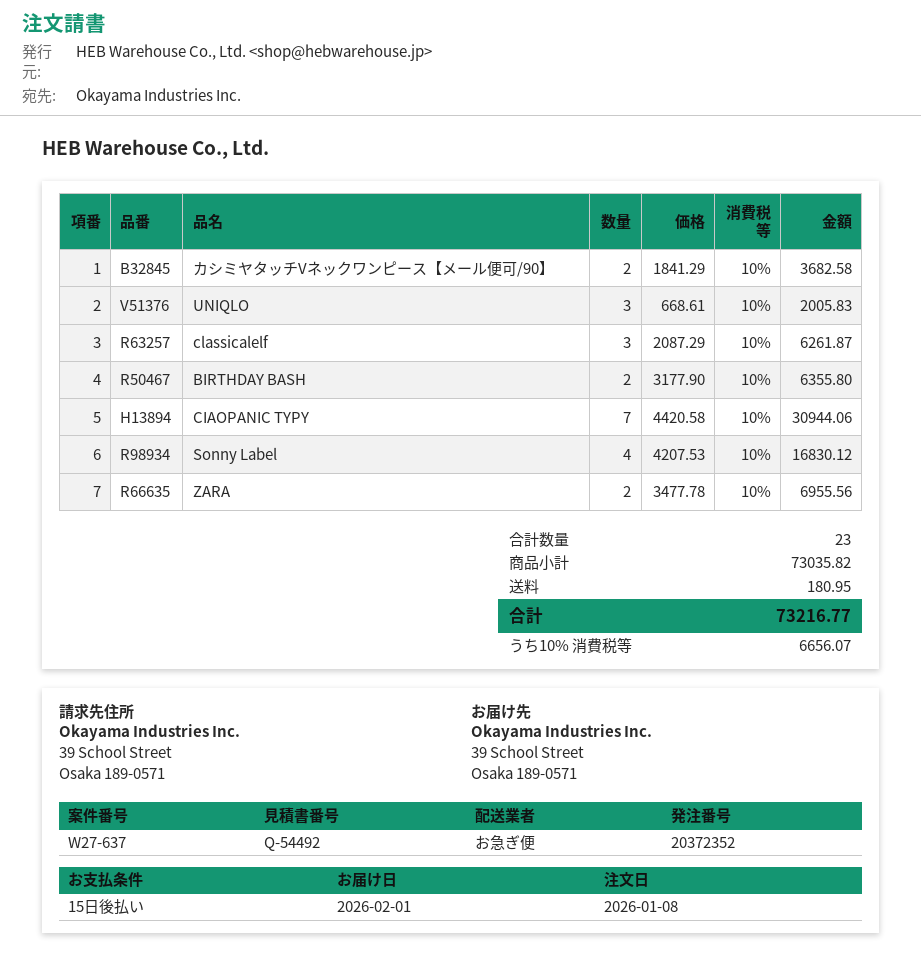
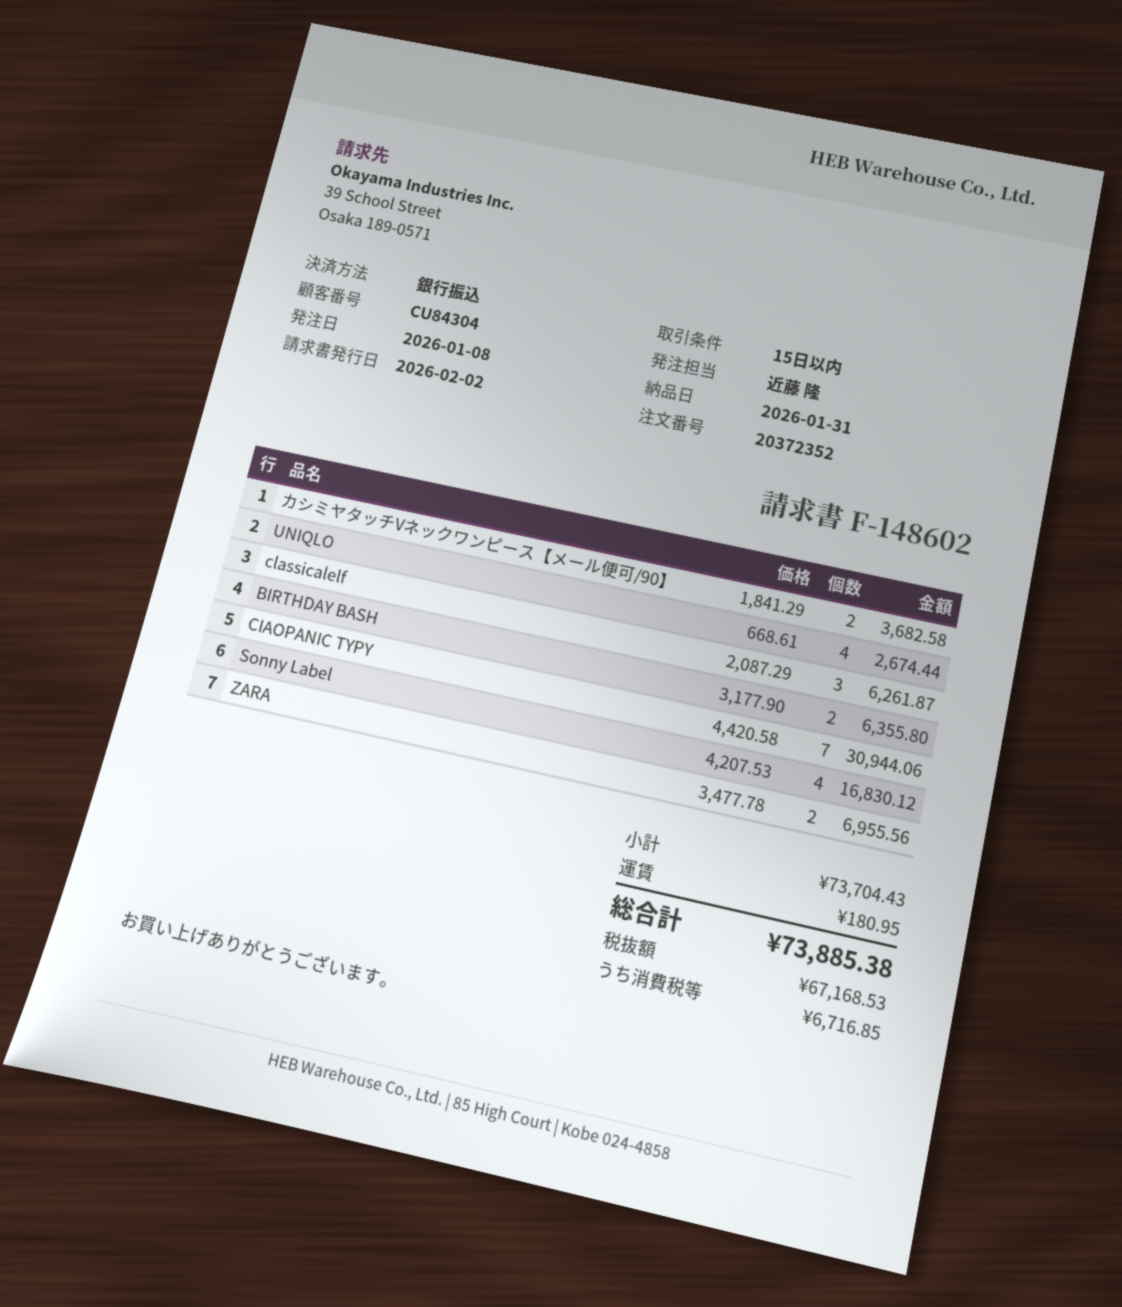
delivery date: 2026-02-01 -> 2026-01-31
UNIQLO: 3 x 668.61 = 2005.83 -> 4 x 668.61 = 2674.44
subtotal: 73035.82 -> 73704.43
tax: 6656.07 -> 6716.85
total: 73216.77 -> 73885.38

